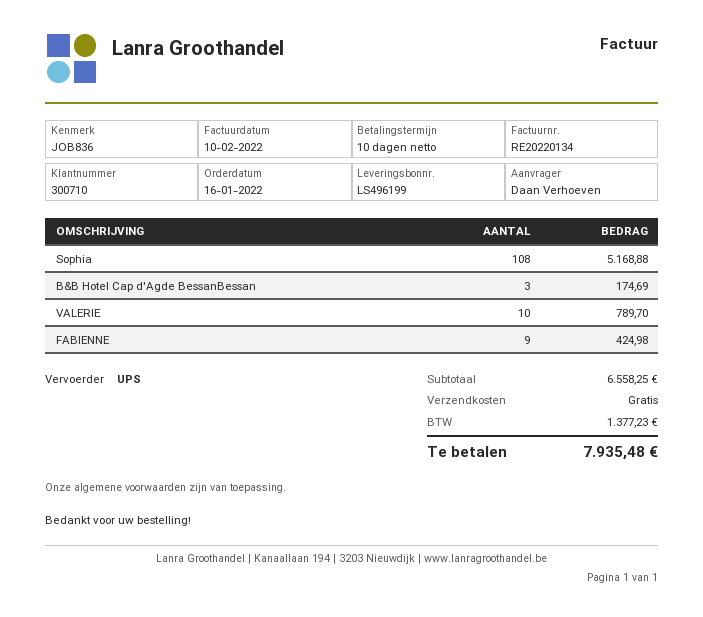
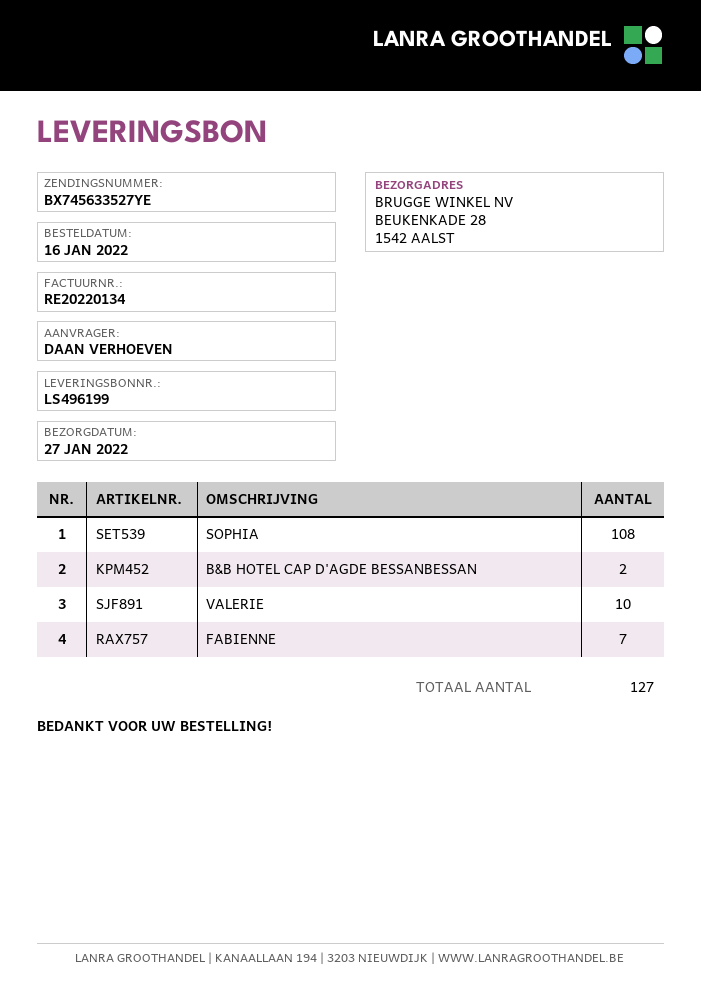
B&B Hotel Cap d'Agde BessanBessan: 3 -> 2
FABIENNE: 9 -> 7

